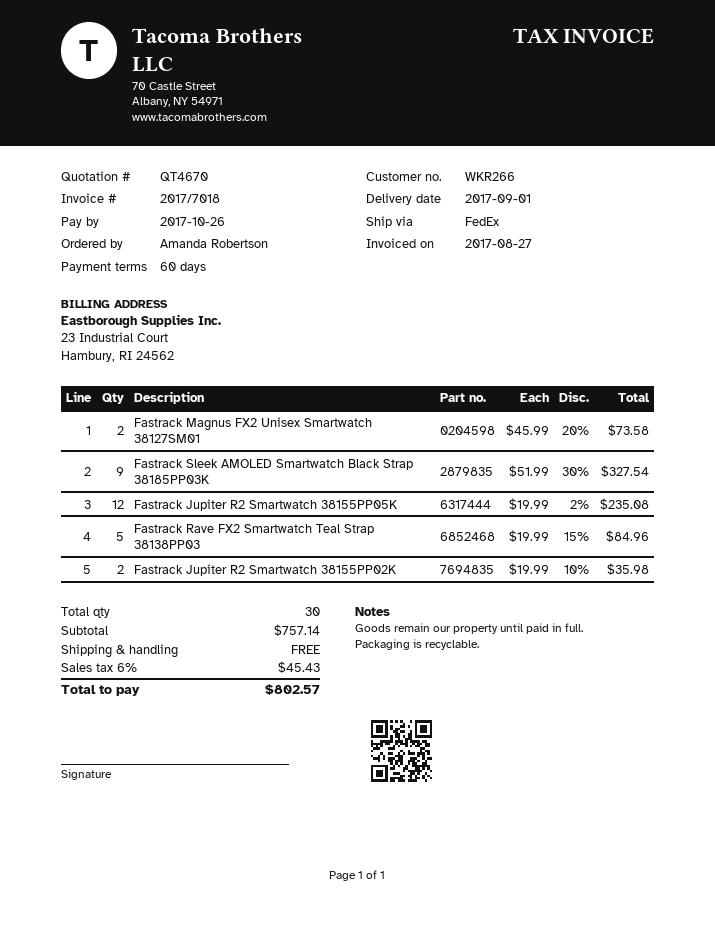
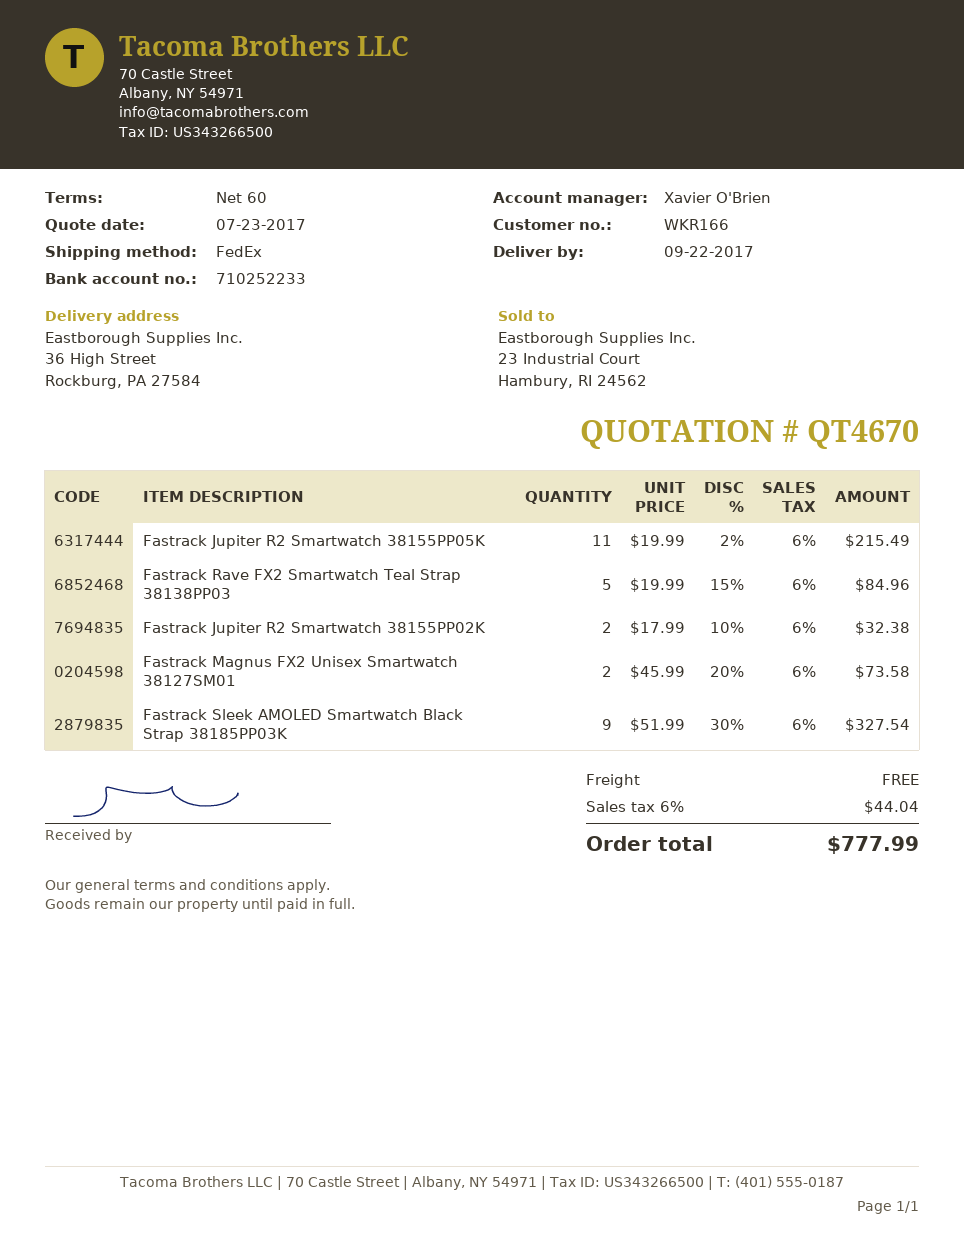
delivery date: 2017-09-01 -> 2017-09-22
customer number: WKR266 -> WKR166
Fastrack Jupiter R2 Smartwatch 38155PP05K: 12 x 19.99 - 2% = 235.08 -> 11 x 19.99 - 2% = 215.49
Fastrack Jupiter R2 Smartwatch 38155PP02K: 2 x 19.99 - 10% = 35.98 -> 2 x 17.99 - 10% = 32.38
tax: 6% = 45.43 -> 6% = 44.04
total: 802.57 -> 777.99

